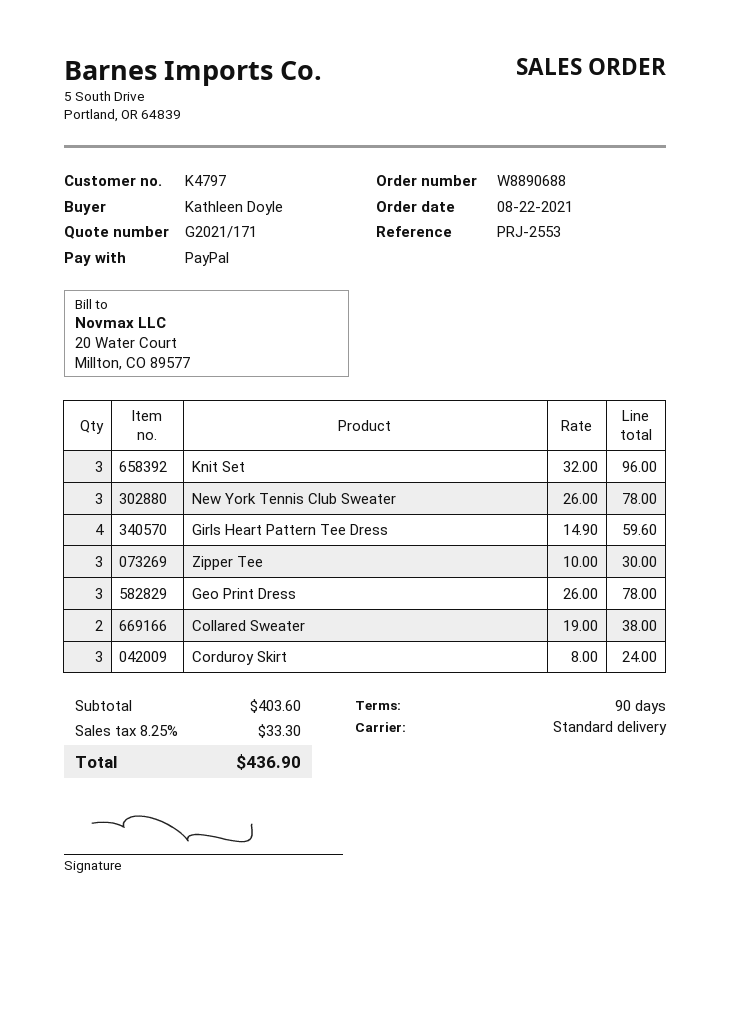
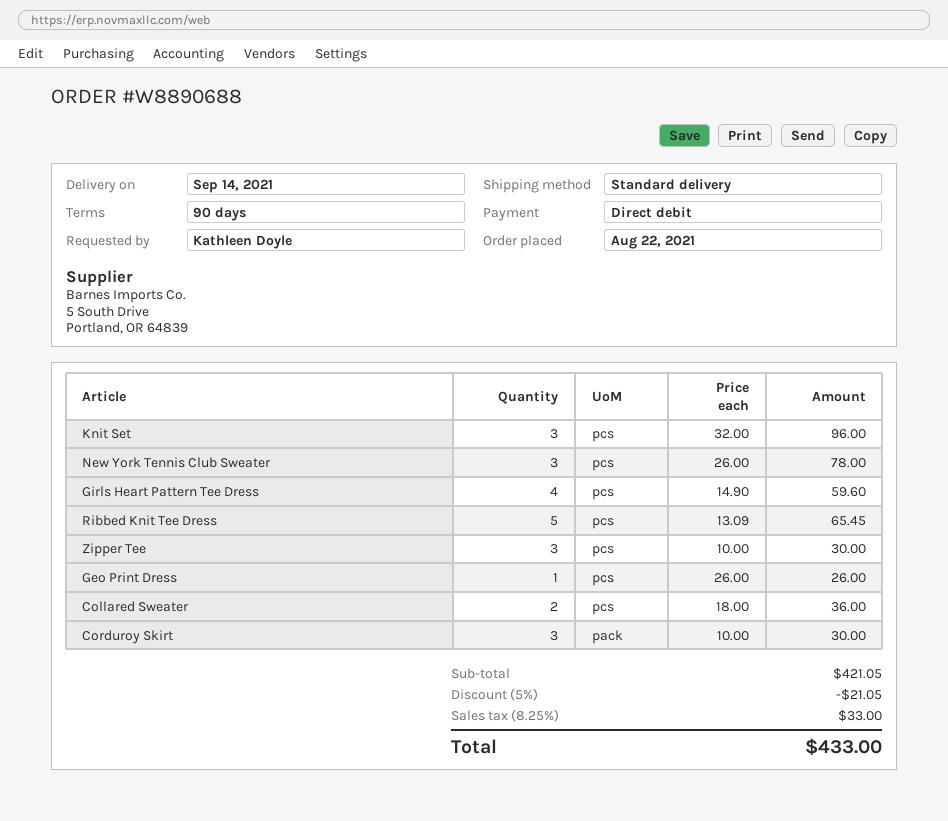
payment method: PayPal -> direct debit
Geo Print Dress: 3 x 26.00 = 78.00 -> 1 x 26.00 = 26.00
Collared Sweater: 2 x 19.00 = 38.00 -> 2 x 18.00 = 36.00
Corduroy Skirt: 3 x 8.00 = 24.00 -> 3 x 10.00 = 30.00
Ribbed Knit Tee Dress: none -> 5 x 13.09 = 65.45
subtotal: 403.60 -> 421.05
discount: none -> 5% = 21.05
tax: 8.25% = 33.30 -> 8.25% = 33.00
total: 436.90 -> 433.00

